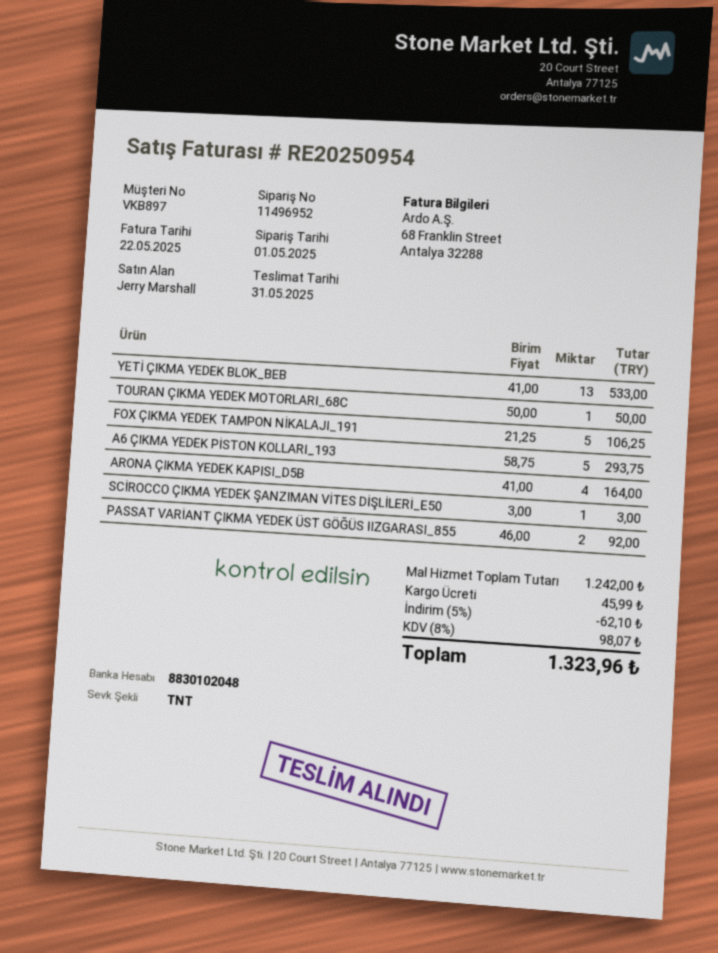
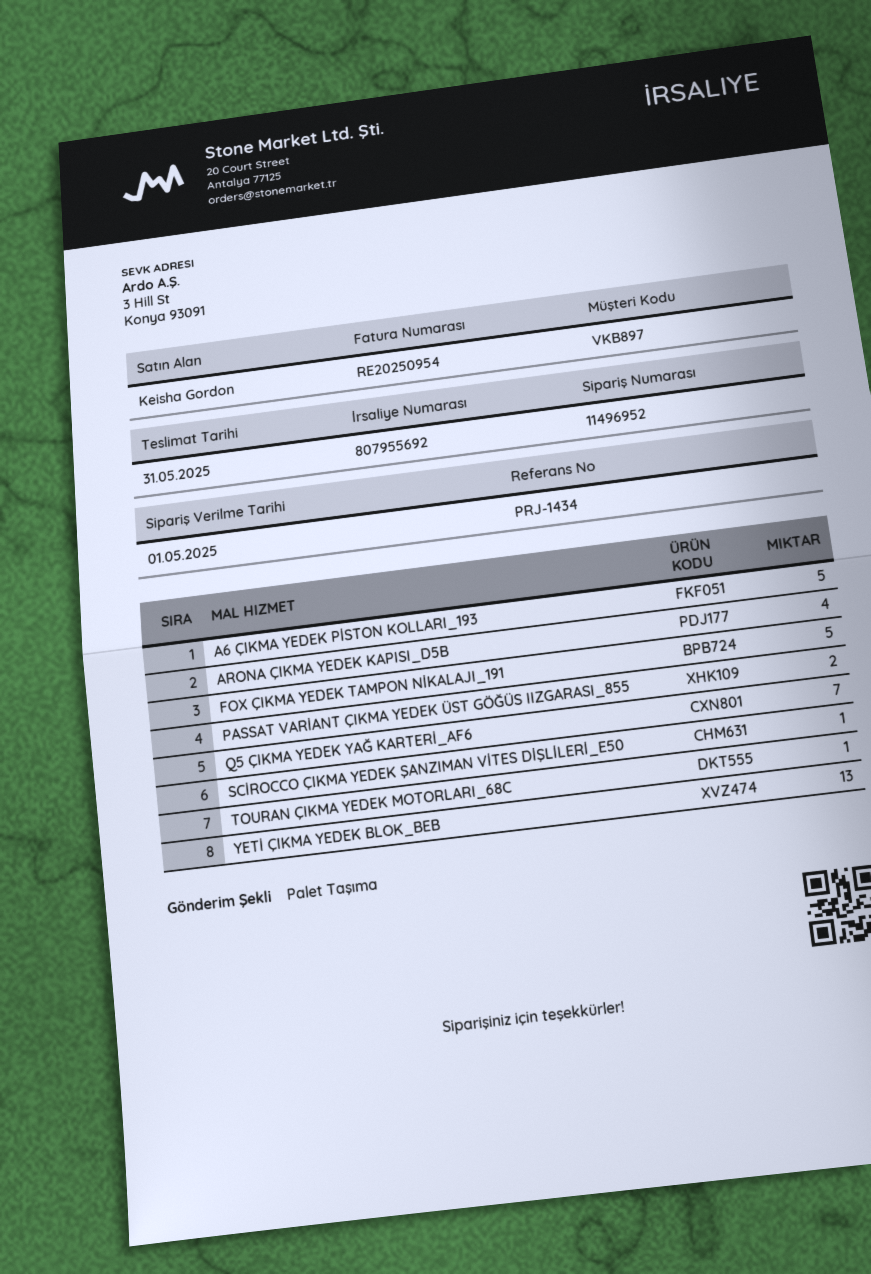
ordered by: Jerry Marshall -> Keisha Gordon
shipping method: TNT -> pallet freight
Q5 ÇIKMA YEDEK YAĞ KARTERİ_AF6: none -> 7

